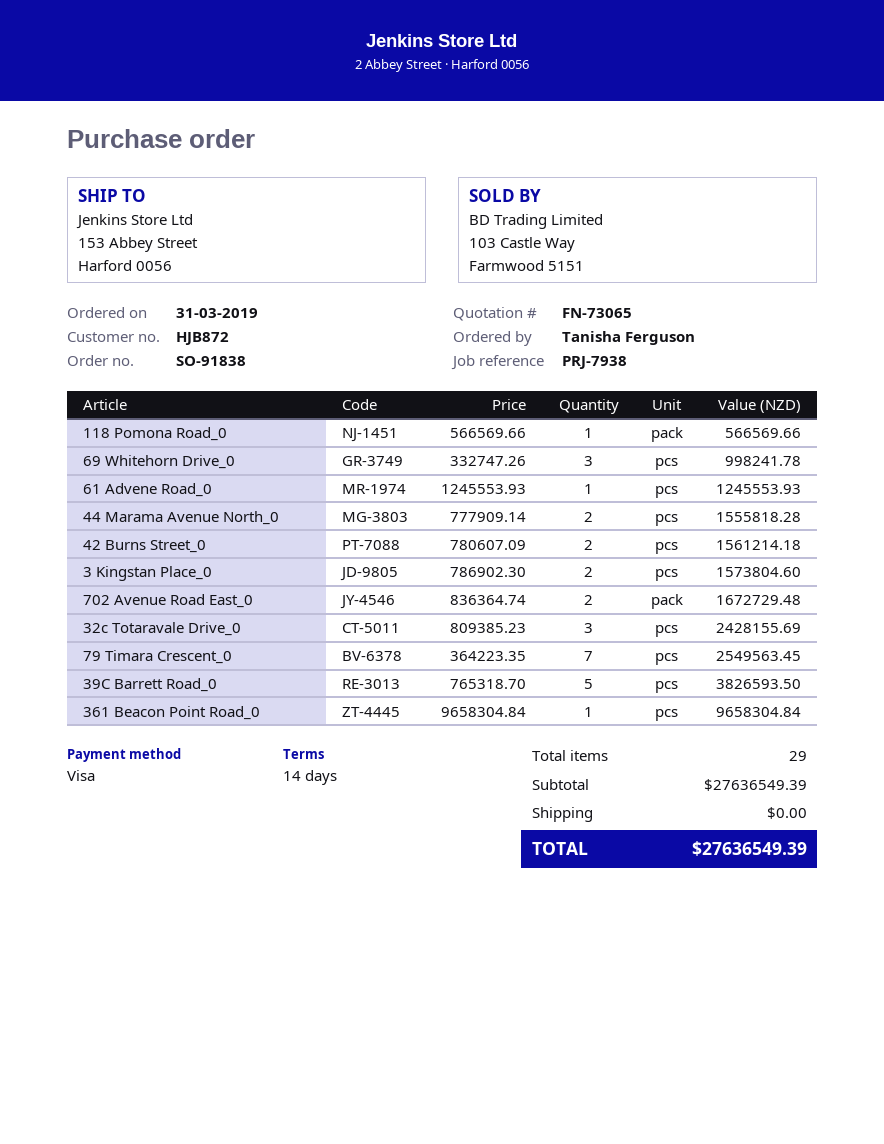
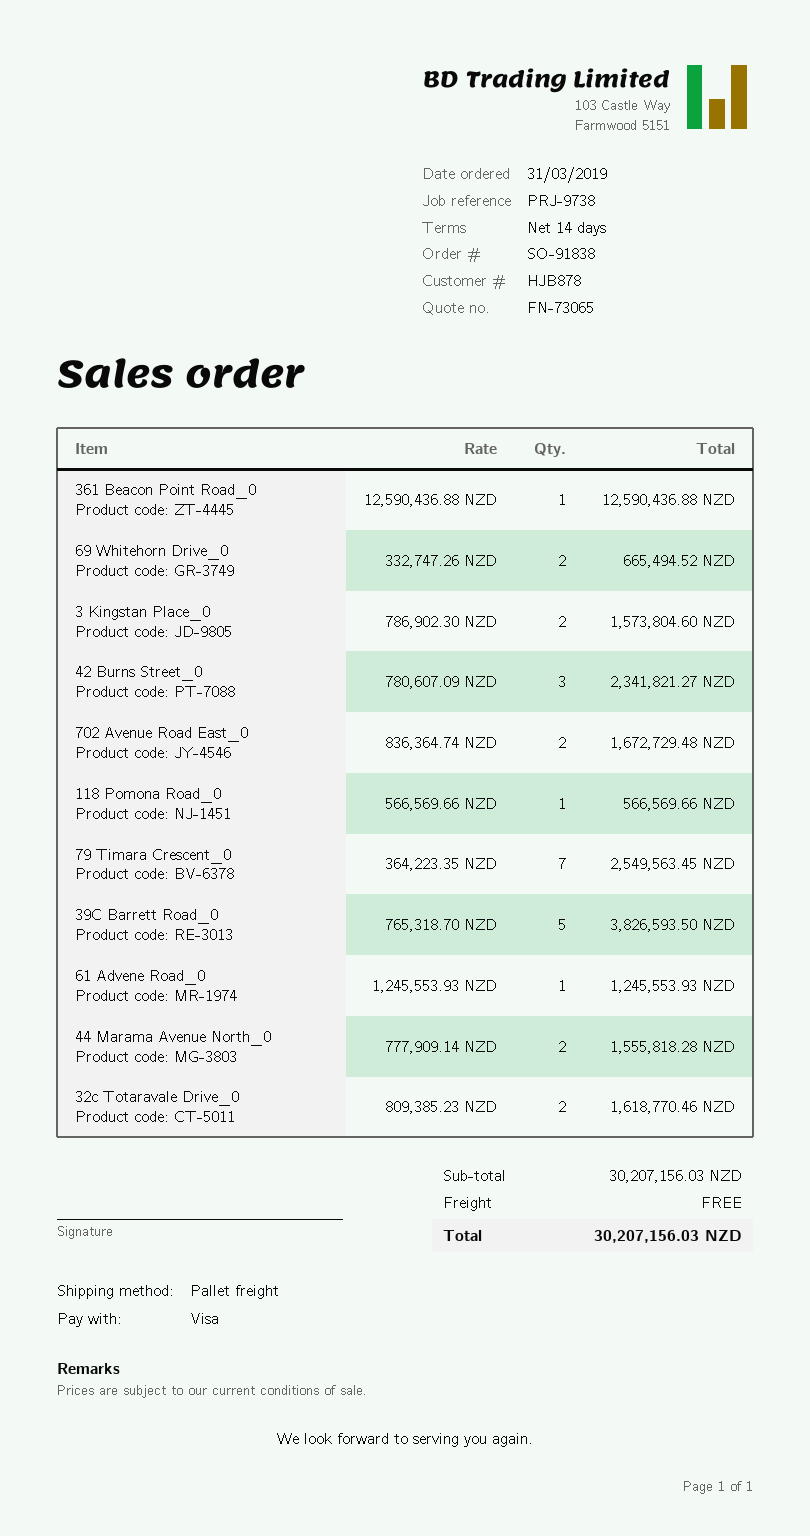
customer number: HJB872 -> HJB878
reference: PRJ-7938 -> PRJ-9738
69 Whitehorn Drive_0: 3 x 332747.26 = 998241.78 -> 2 x 332747.26 = 665494.52
42 Burns Street_0: 2 x 780607.09 = 1561214.18 -> 3 x 780607.09 = 2341821.27
32c Totaravale Drive_0: 3 x 809385.23 = 2428155.69 -> 2 x 809385.23 = 1618770.46
361 Beacon Point Road_0: 1 x 9658304.84 = 9658304.84 -> 1 x 12590436.88 = 12590436.88
subtotal: 27636549.39 -> 30207156.03
total: 27636549.39 -> 30207156.03

